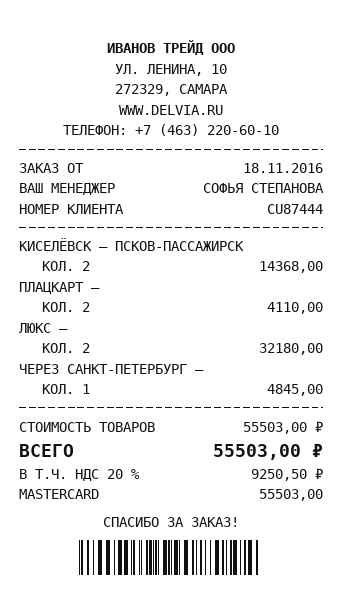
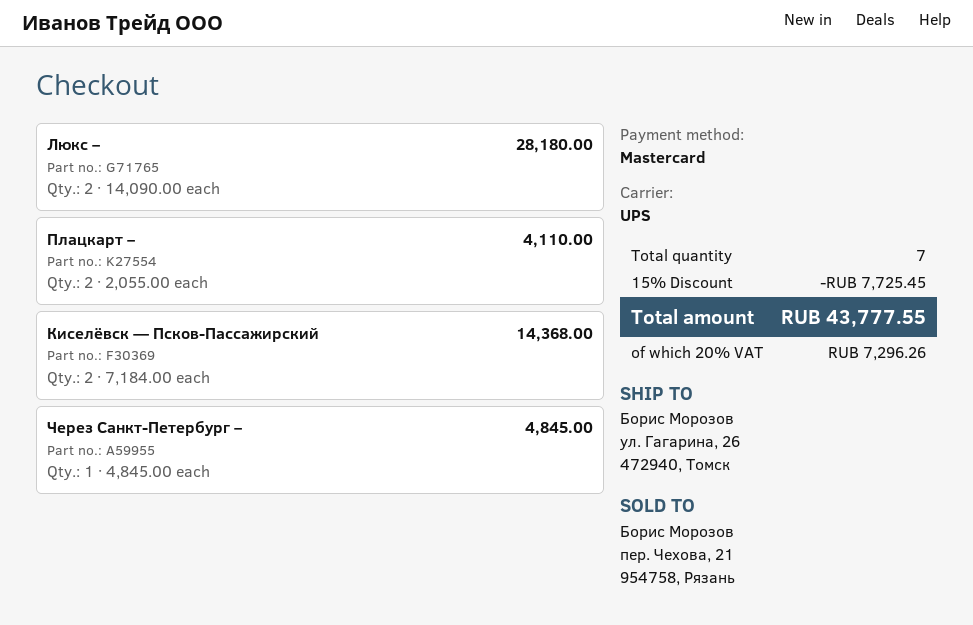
ЛЮКС –: 2 for 32180.00 -> 2 for 28180.00
discount: none -> 15% = 7725.45
tax: 20% = 9250.50 -> 20% = 7296.26
total: 55503.00 -> 43777.55

